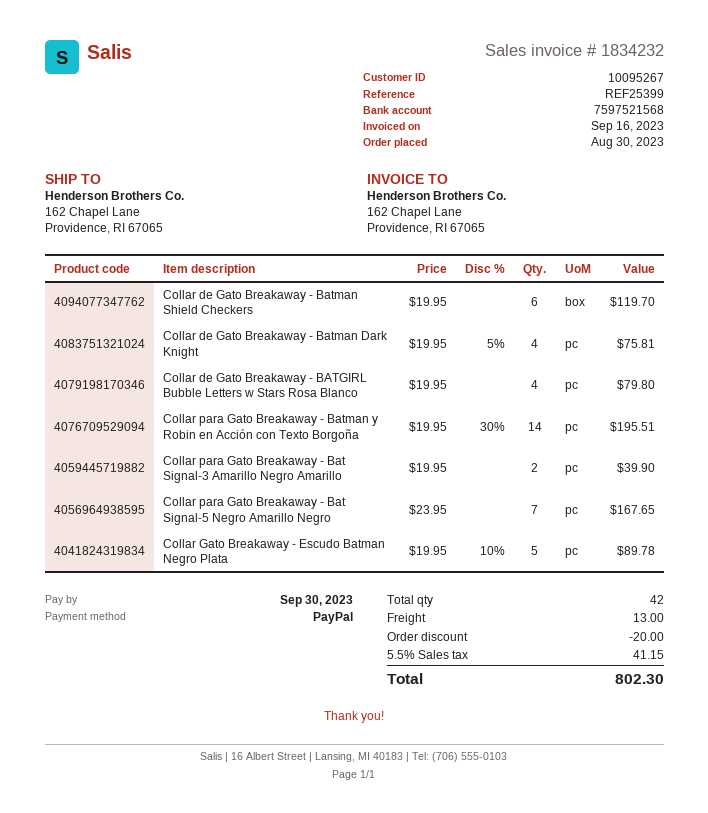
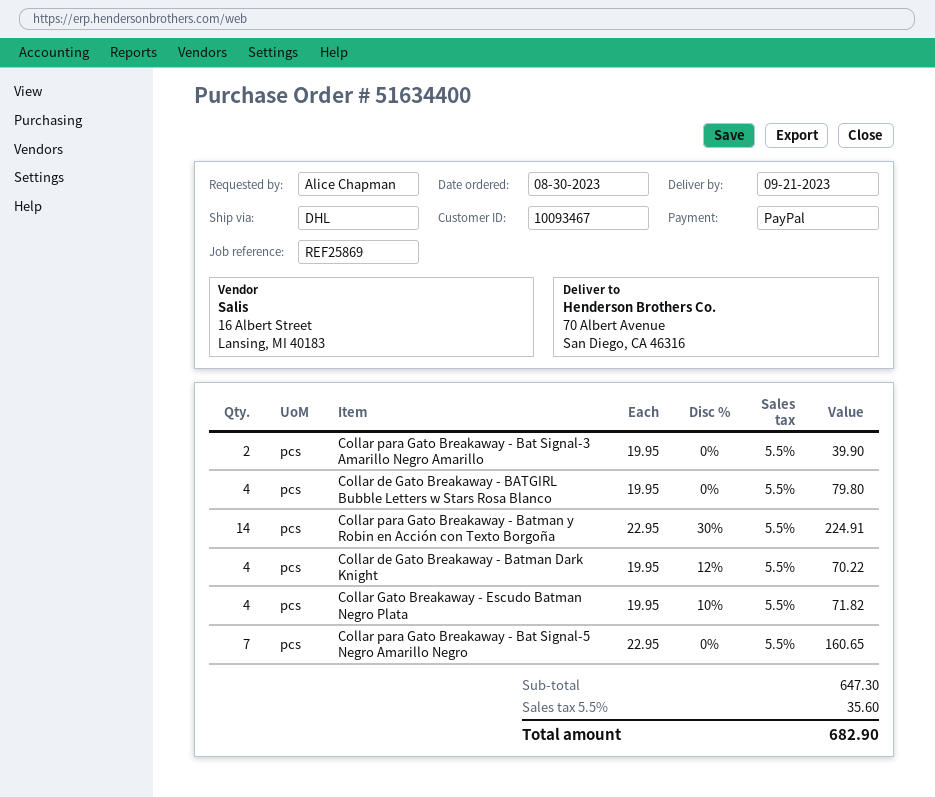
customer number: 10095267 -> 10093467
reference: REF25399 -> REF25869
ship to: 162 Chapel Lane, Providence, RI 67065 -> 70 Albert Avenue, San Diego, CA 46316
Collar de Gato Breakaway - Batman Shield Checkers: 6 x 19.95 = 119.70 -> none
Collar de Gato Breakaway - Batman Dark Knight: 4 x 19.95 - 5% = 75.81 -> 4 x 19.95 - 12% = 70.22
Collar para Gato Breakaway - Batman y Robin en Acción con Texto Borgoña: 14 x 19.95 - 30% = 195.51 -> 14 x 22.95 - 30% = 224.91
Collar para Gato Breakaway - Bat Signal-5 Negro Amarillo Negro: 7 x 23.95 = 167.65 -> 7 x 22.95 = 160.65
Collar Gato Breakaway - Escudo Batman Negro Plata: 5 x 19.95 - 10% = 89.78 -> 4 x 19.95 - 10% = 71.82
discount: 20.00 -> none
shipping: 13.00 -> none
tax: 5.5% = 41.15 -> 5.5% = 35.60
total: 802.30 -> 682.90

